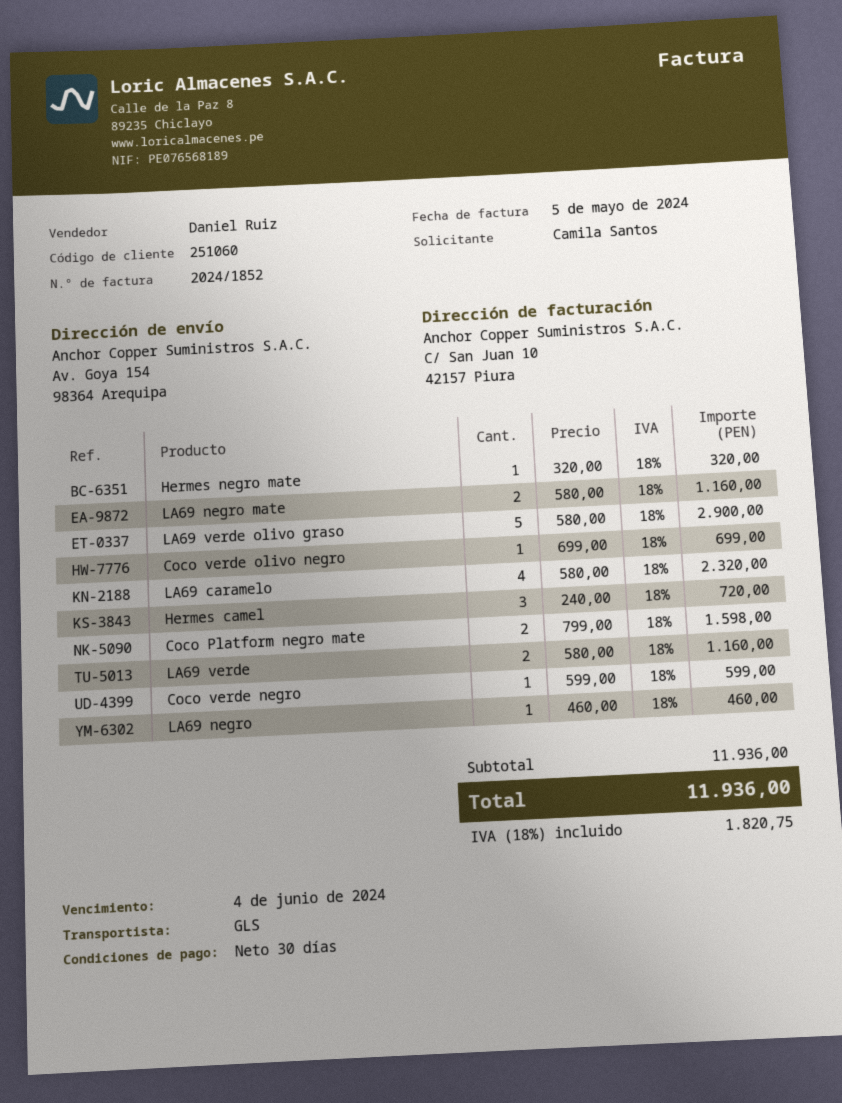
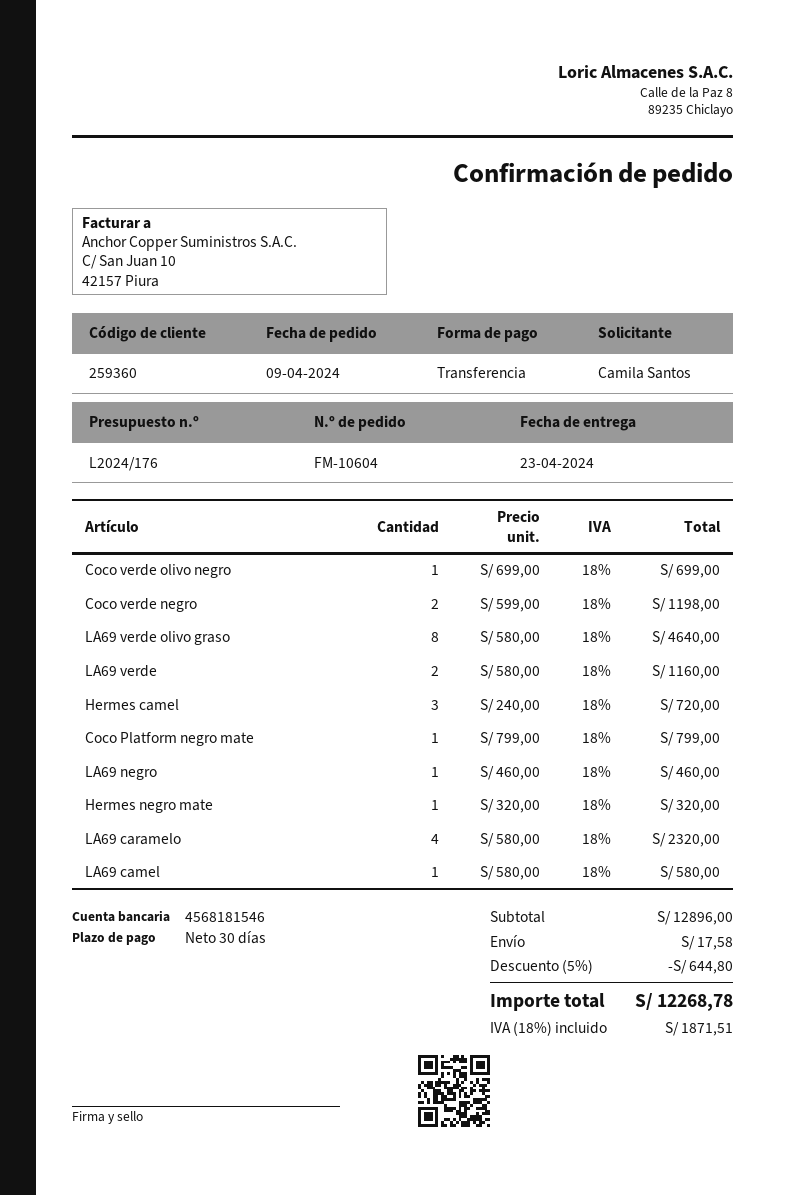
customer number: 251060 -> 259360
LA69 negro mate: 2 x 580.00 = 1160.00 -> none
LA69 verde olivo graso: 5 x 580.00 = 2900.00 -> 8 x 580.00 = 4640.00
Coco Platform negro mate: 2 x 799.00 = 1598.00 -> 1 x 799.00 = 799.00
Coco verde negro: 1 x 599.00 = 599.00 -> 2 x 599.00 = 1198.00
LA69 camel: none -> 1 x 580.00 = 580.00
subtotal: 11936.00 -> 12896.00
discount: none -> 5% = 644.80
shipping: none -> 17.58
tax: 18% = 1820.75 -> 18% = 1871.51
total: 11936.00 -> 12268.78

